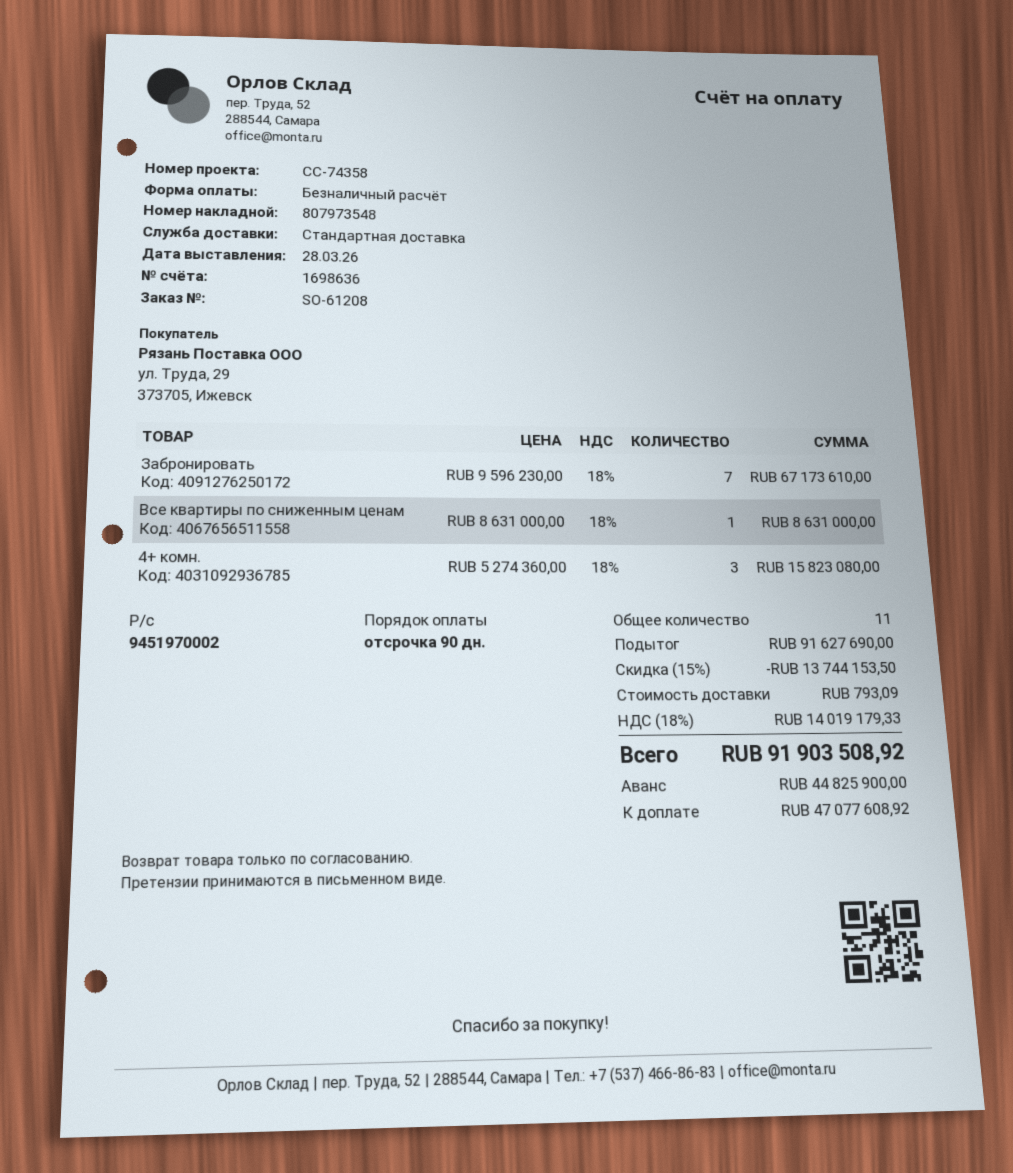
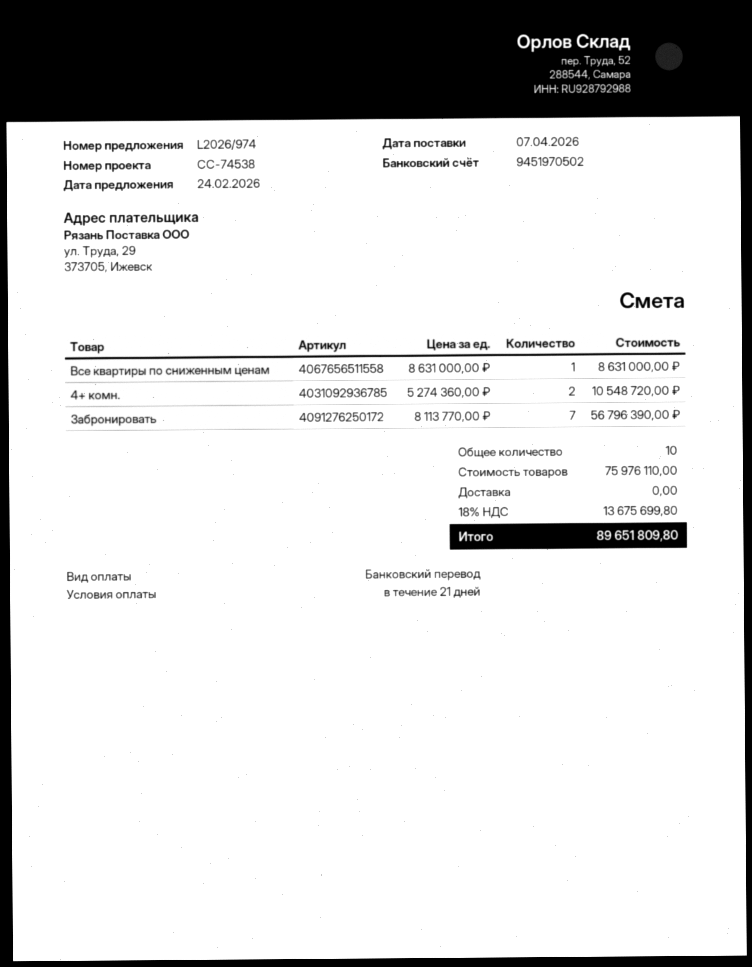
payment terms: 90 days -> 21 days
reference: CC-74358 -> CC-74538
bank account: 9451970002 -> 9451970502
Забронировать: 7 x 9596230.00 = 67173610.00 -> 7 x 8113770.00 = 56796390.00
4+ комн.: 3 x 5274360.00 = 15823080.00 -> 2 x 5274360.00 = 10548720.00
total quantity: 11 -> 10
subtotal: 91627690.00 -> 75976110.00
discount: 15% = 13744153.50 -> none
shipping: 793.09 -> 0.00
tax: 18% = 14019179.33 -> 18% = 13675699.80
total: 91903508.92 -> 89651809.80

